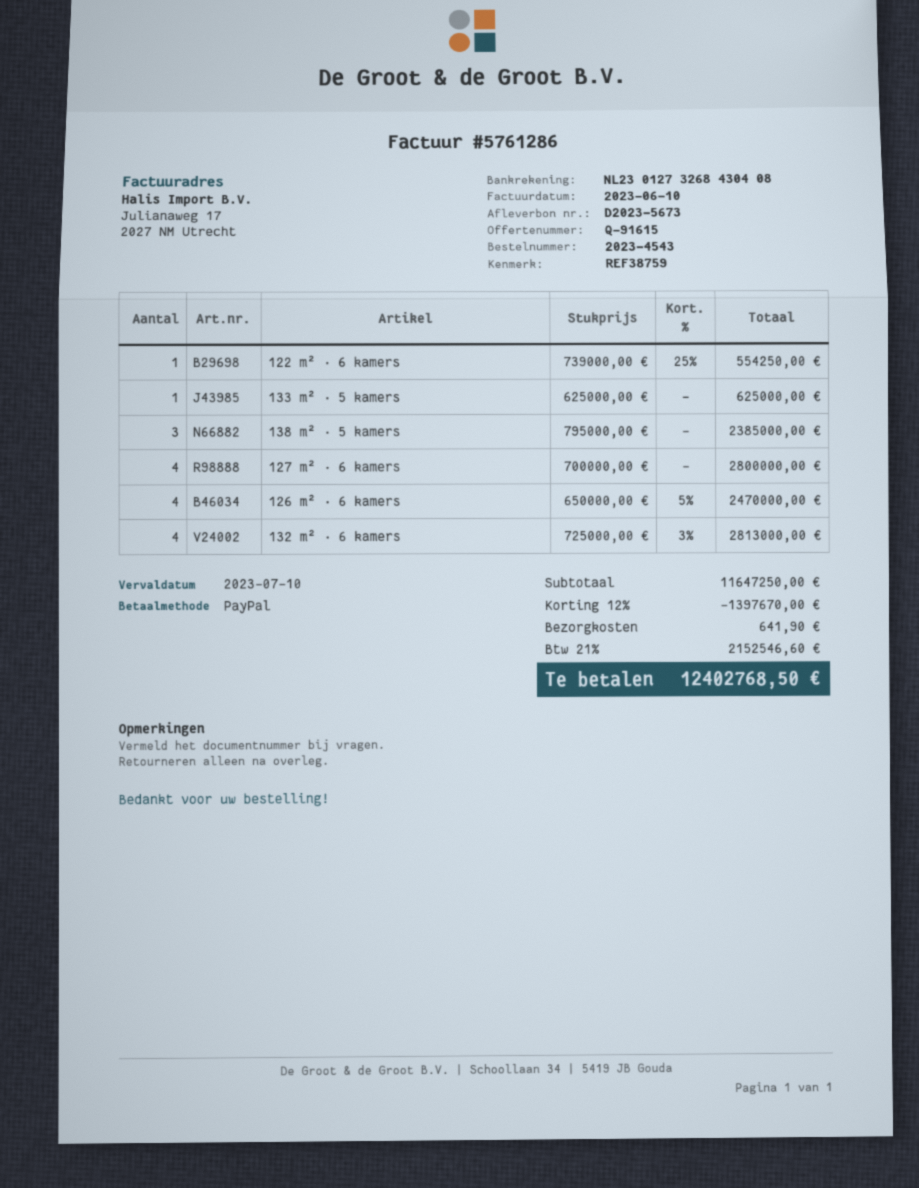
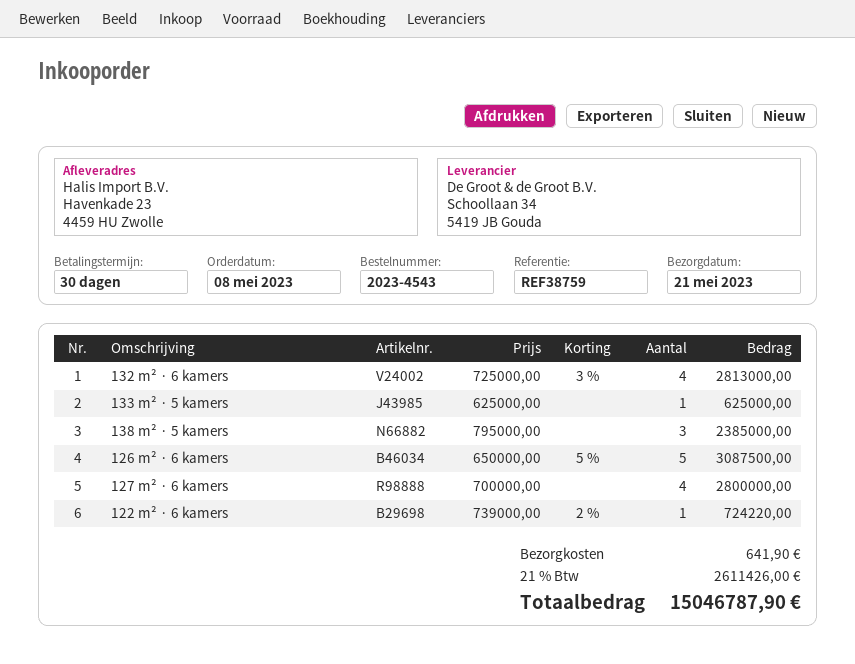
122 m² · 6 kamers: 1 x 739000.00 - 25% = 554250.00 -> 1 x 739000.00 - 2% = 724220.00
126 m² · 6 kamers: 4 x 650000.00 - 5% = 2470000.00 -> 5 x 650000.00 - 5% = 3087500.00
discount: 12% = 1397670.00 -> none
tax: 21% = 2152546.60 -> 21% = 2611426.00
total: 12402768.50 -> 15046787.90

